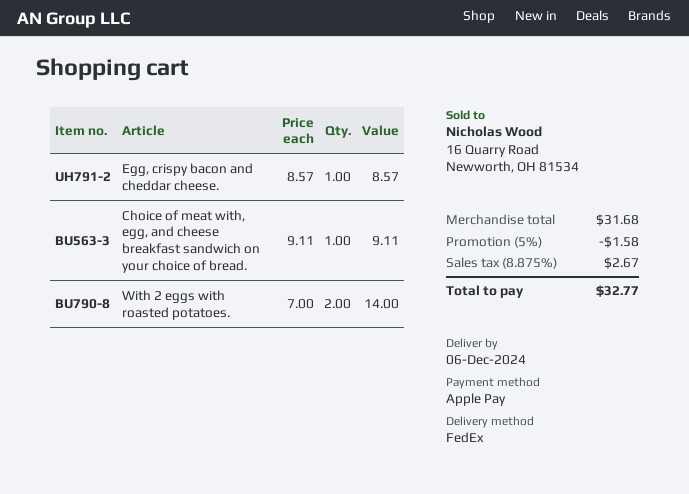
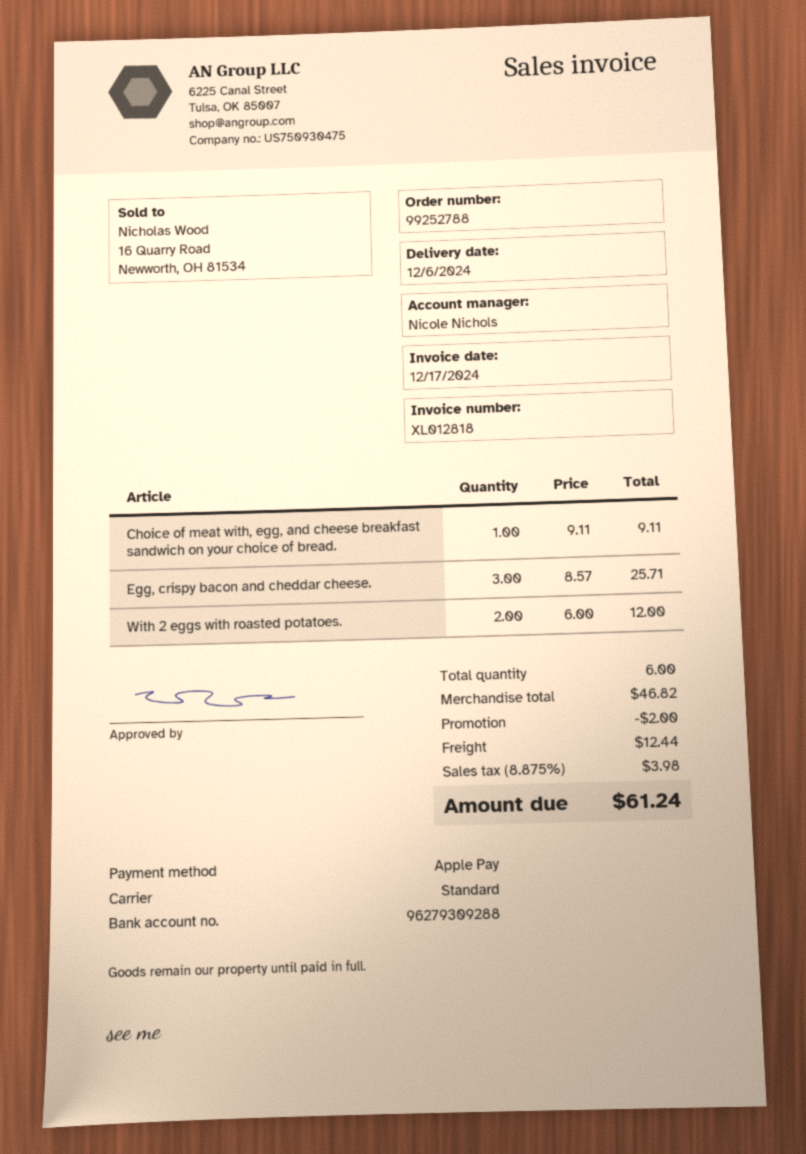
shipping method: FedEx -> standard
Egg, crispy bacon and cheddar cheese.: 1 x 8.57 = 8.57 -> 3 x 8.57 = 25.71
With 2 eggs with roasted potatoes.: 2 x 7.00 = 14.00 -> 2 x 6.00 = 12.00
subtotal: 31.68 -> 46.82
discount: 1.58 -> 2.00
shipping: none -> 12.44
tax: 8.875% = 2.67 -> 8.875% = 3.98
total: 32.77 -> 61.24

